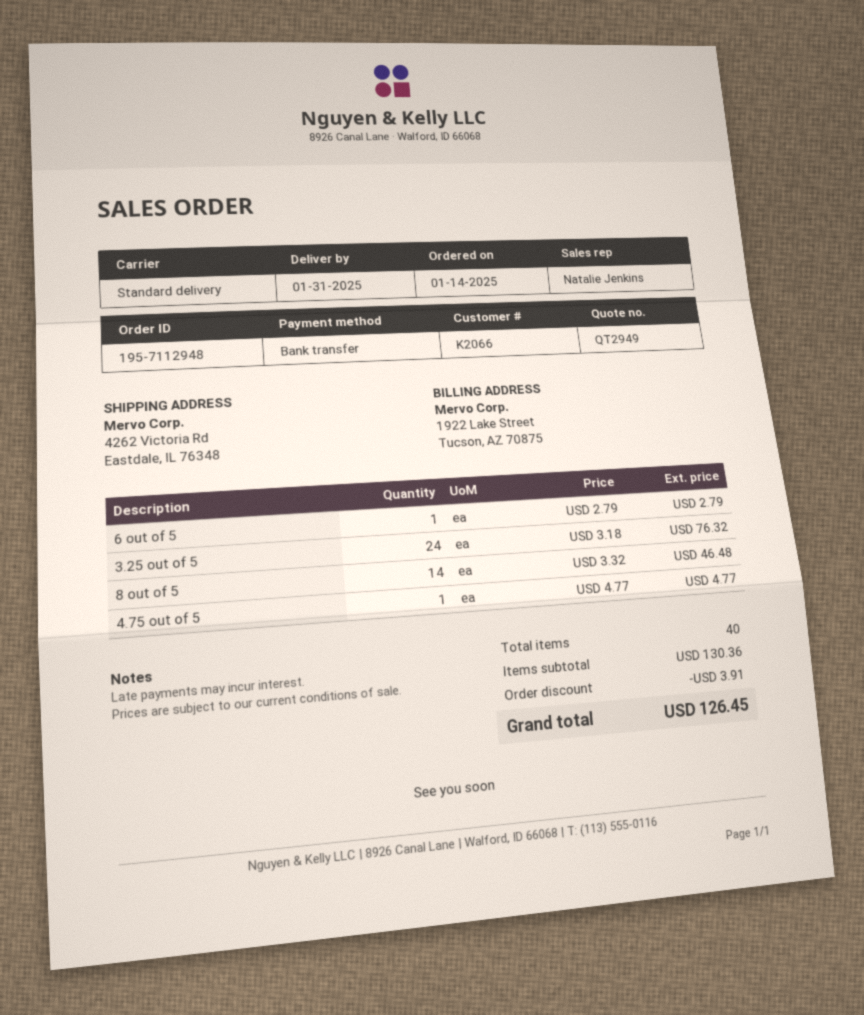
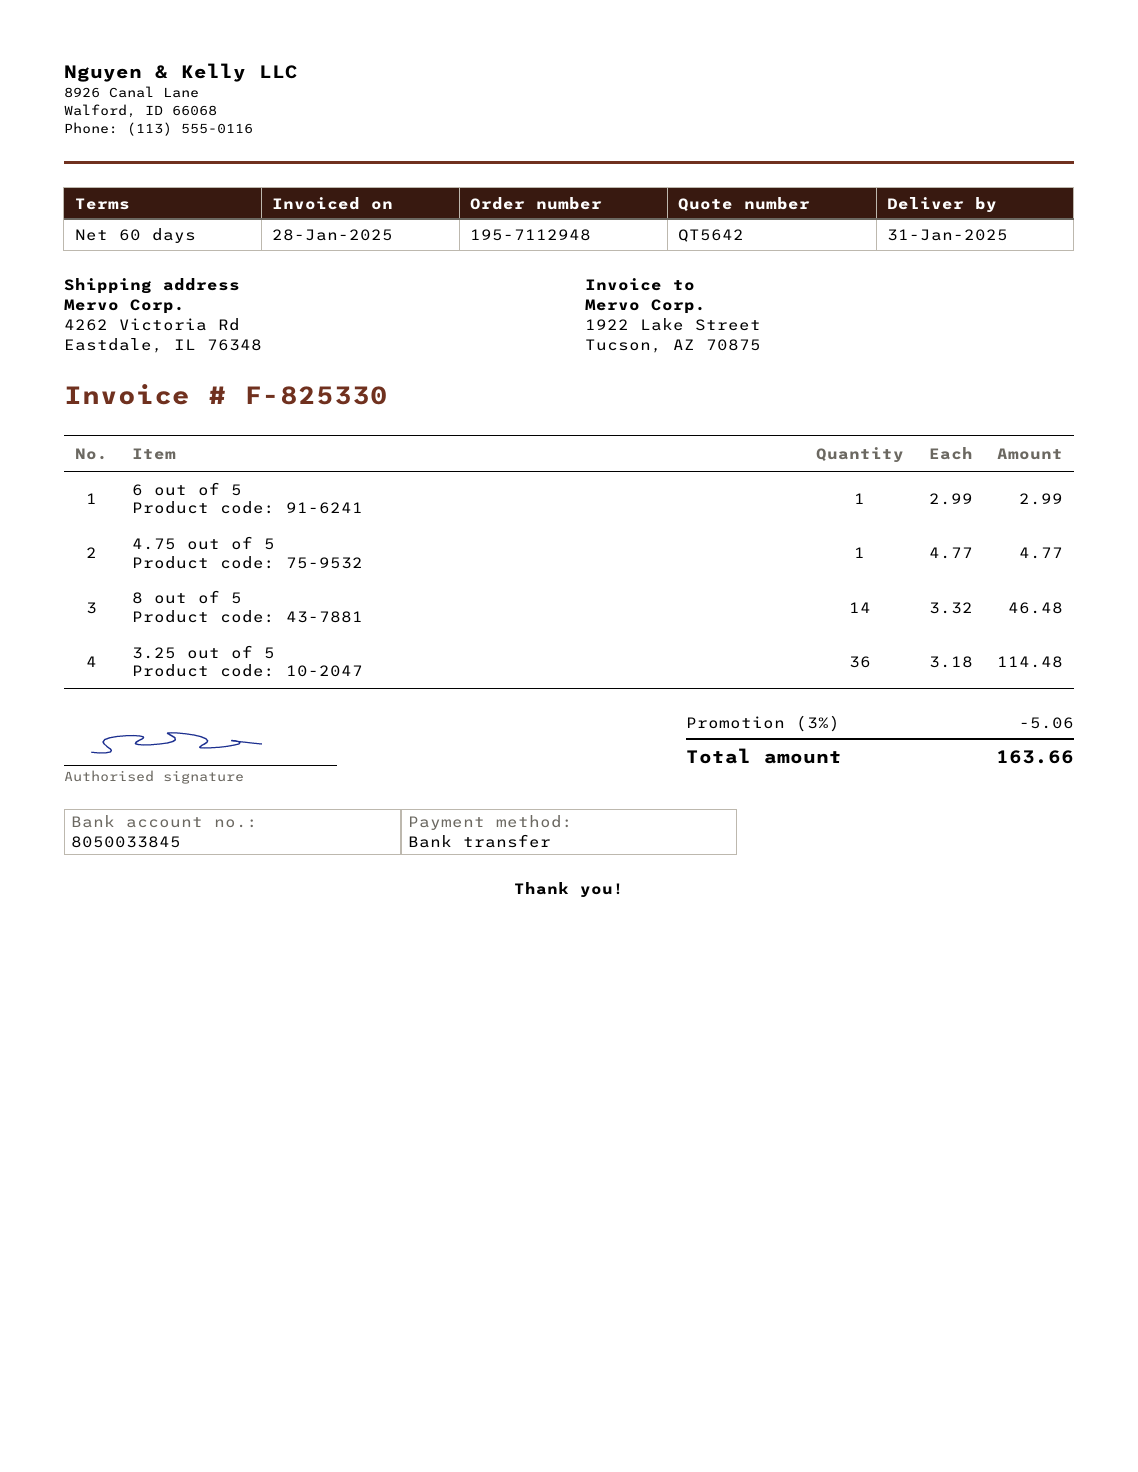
quote number: QT2949 -> QT5642
6 out of 5: 1 x 2.79 = 2.79 -> 1 x 2.99 = 2.99
3.25 out of 5: 24 x 3.18 = 76.32 -> 36 x 3.18 = 114.48
discount: 3.91 -> 5.06
total: 126.45 -> 163.66

